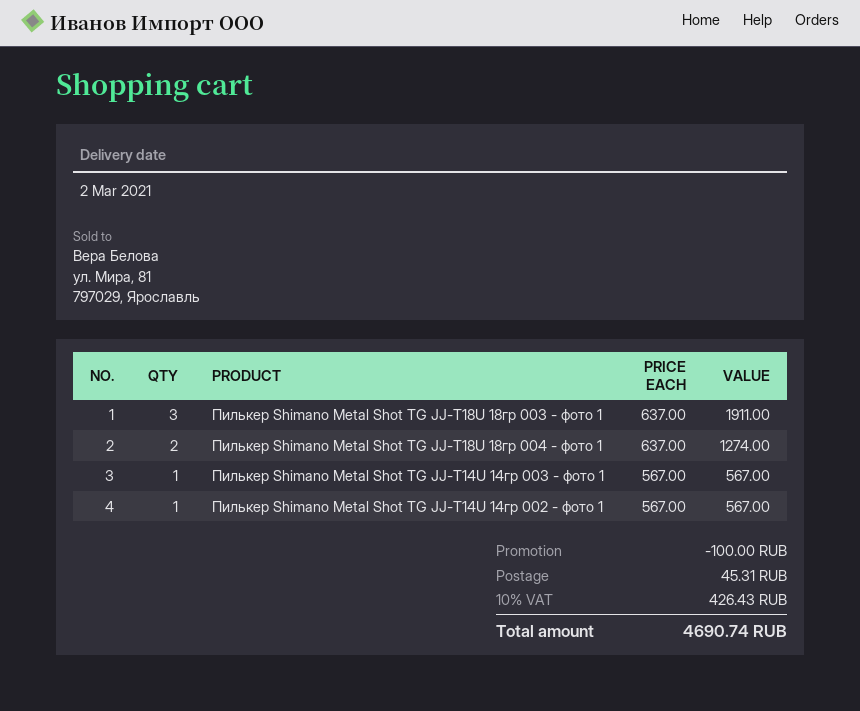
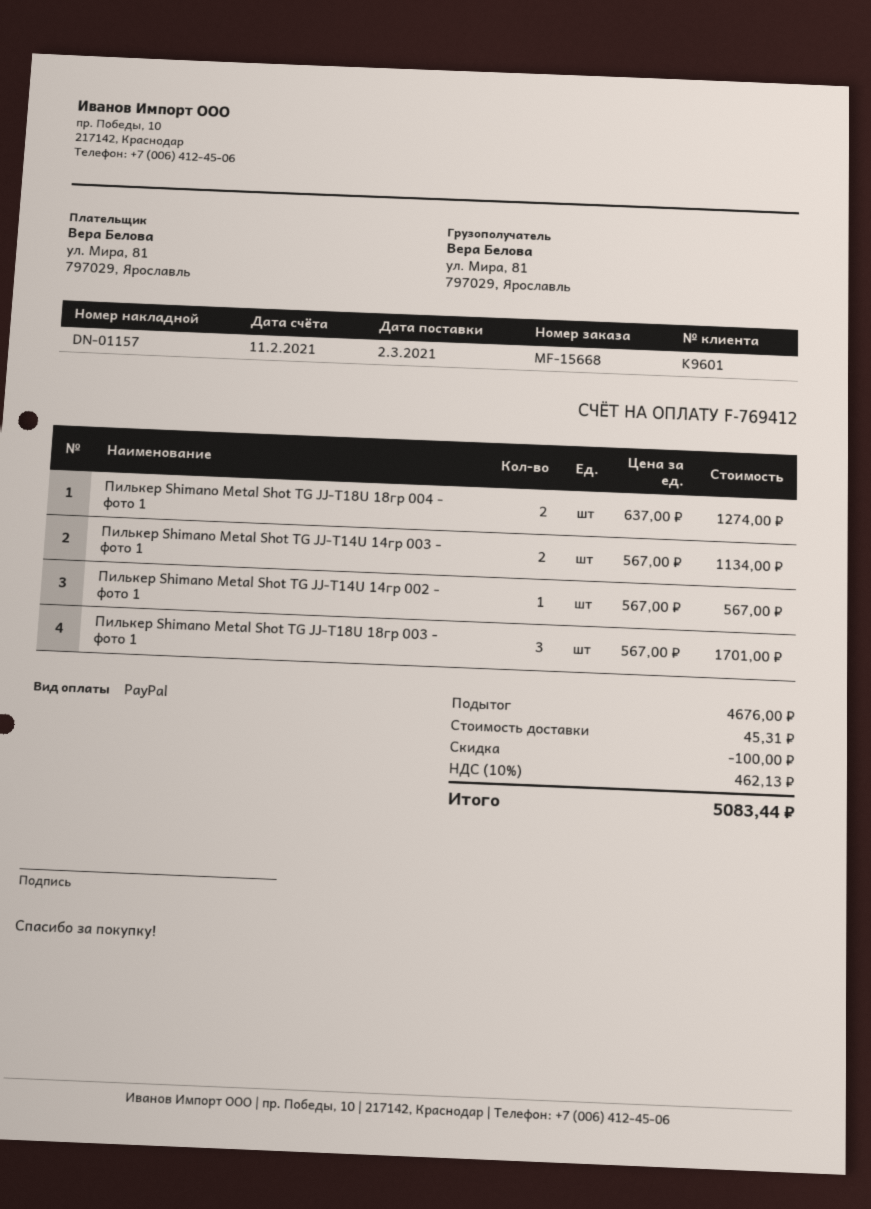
Пилькер Shimano Metal Shot TG JJ-T18U 18гр 003 - фото 1: 3 x 637.00 = 1911.00 -> 3 x 567.00 = 1701.00
Пилькер Shimano Metal Shot TG JJ-T14U 14гр 003 - фото 1: 1 x 567.00 = 567.00 -> 2 x 567.00 = 1134.00
tax: 10% = 426.43 -> 10% = 462.13
total: 4690.74 -> 5083.44

